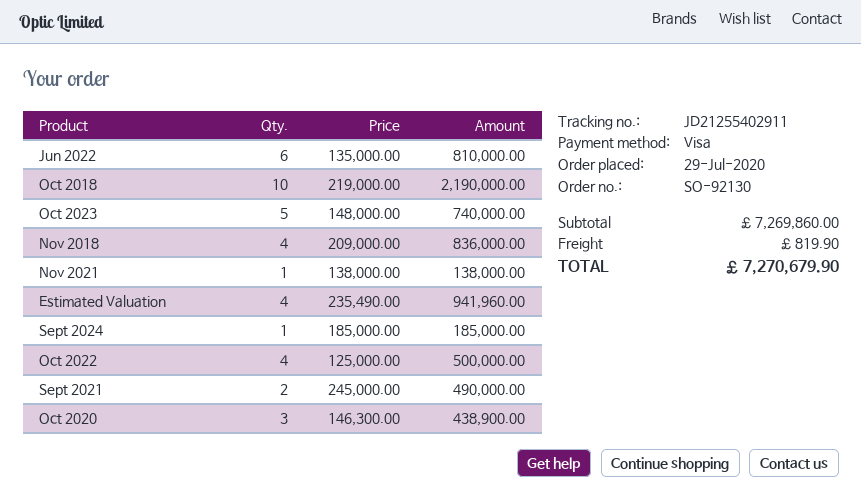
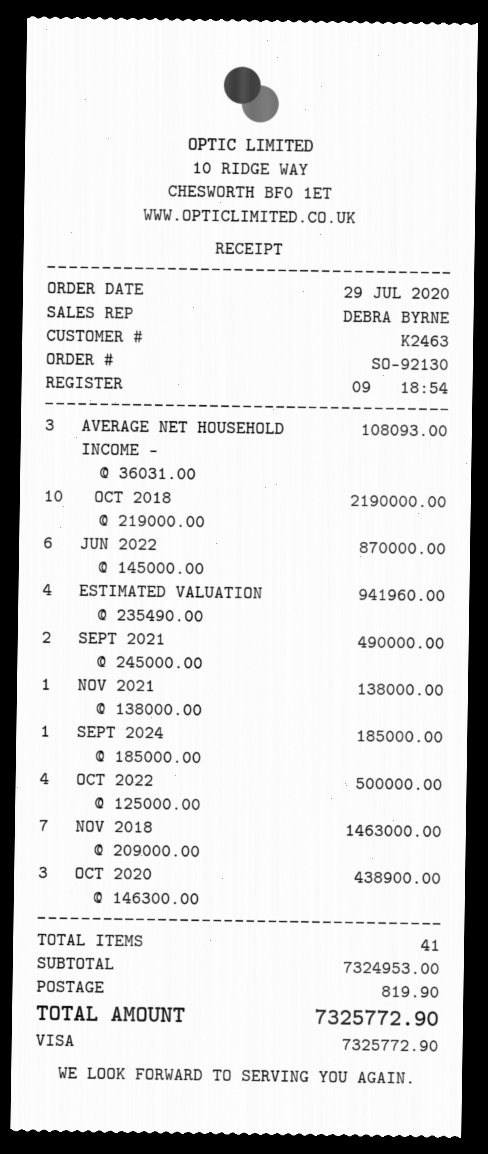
Jun 2022: 6 x 135000.00 = 810000.00 -> 6 x 145000.00 = 870000.00
Oct 2023: 5 x 148000.00 = 740000.00 -> none
Nov 2018: 4 x 209000.00 = 836000.00 -> 7 x 209000.00 = 1463000.00
AVERAGE NET HOUSEHOLD INCOME -: none -> 3 x 36031.00 = 108093.00
subtotal: 7269860.00 -> 7324953.00
total: 7270679.90 -> 7325772.90

